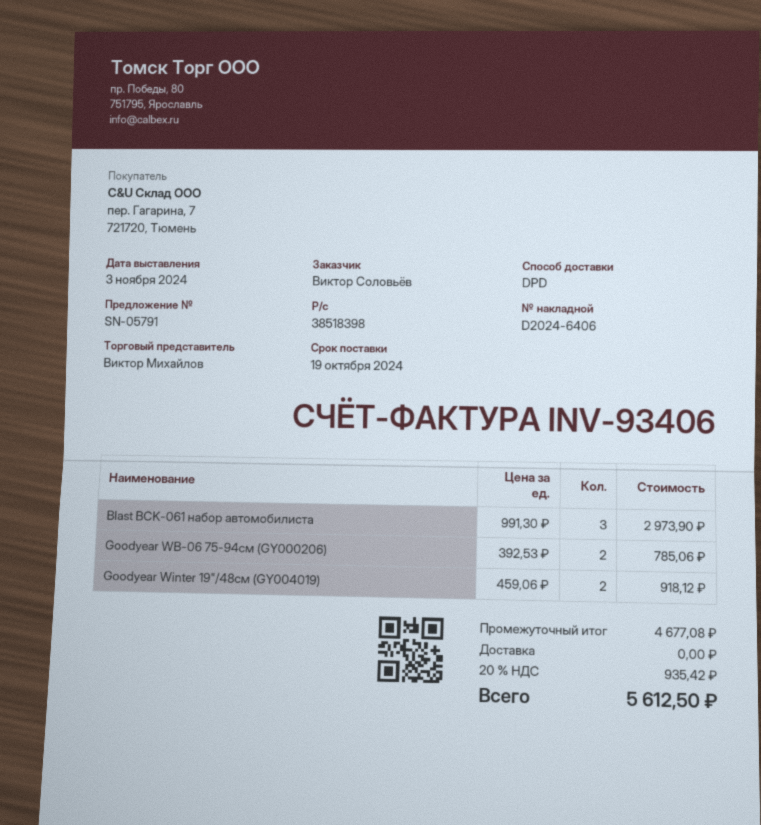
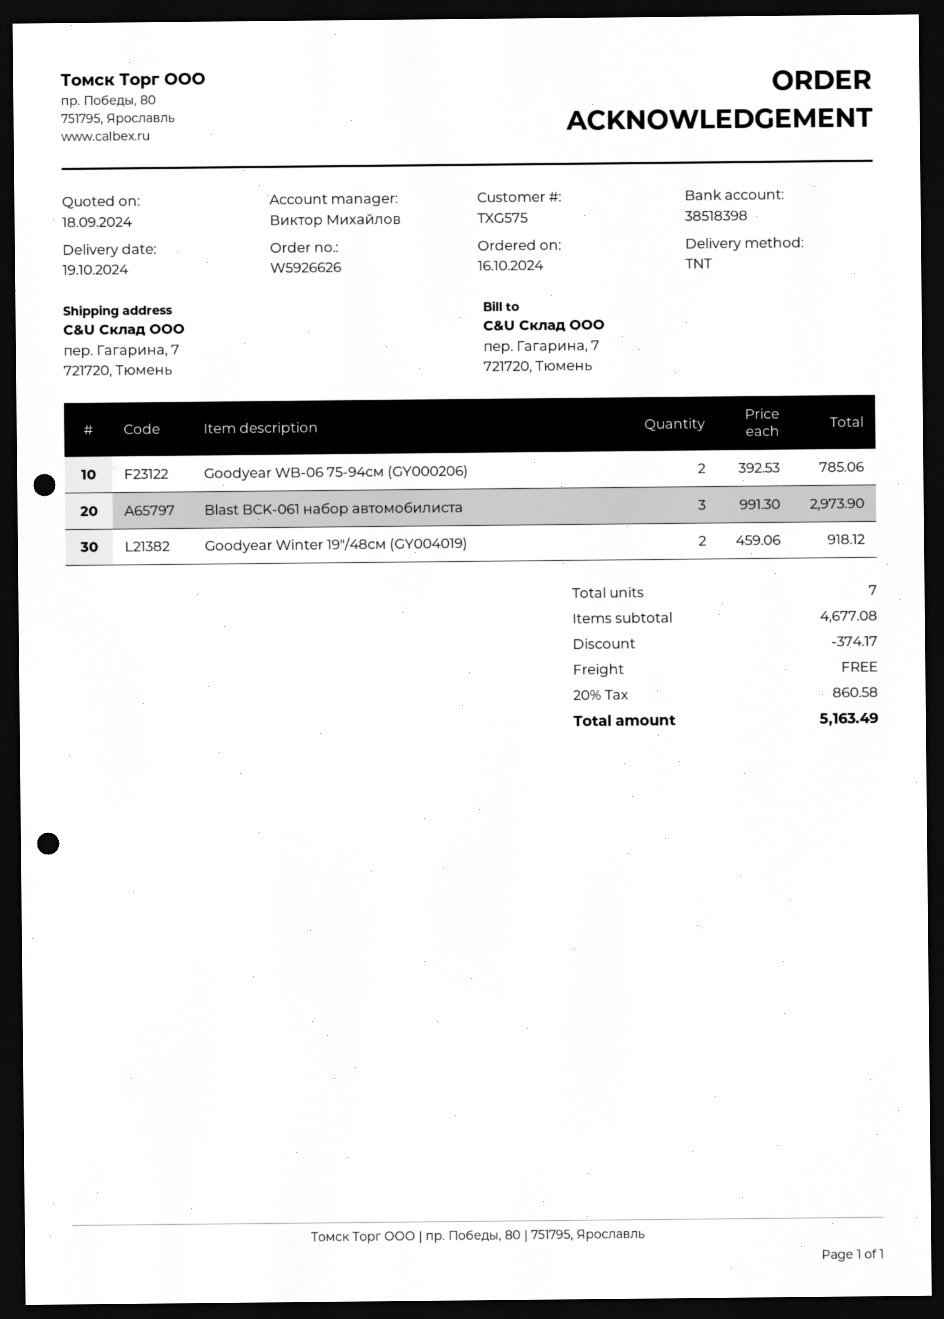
shipping method: DPD -> TNT
discount: none -> 374.17
tax: 20% = 935.42 -> 20% = 860.58
total: 5612.50 -> 5163.49

